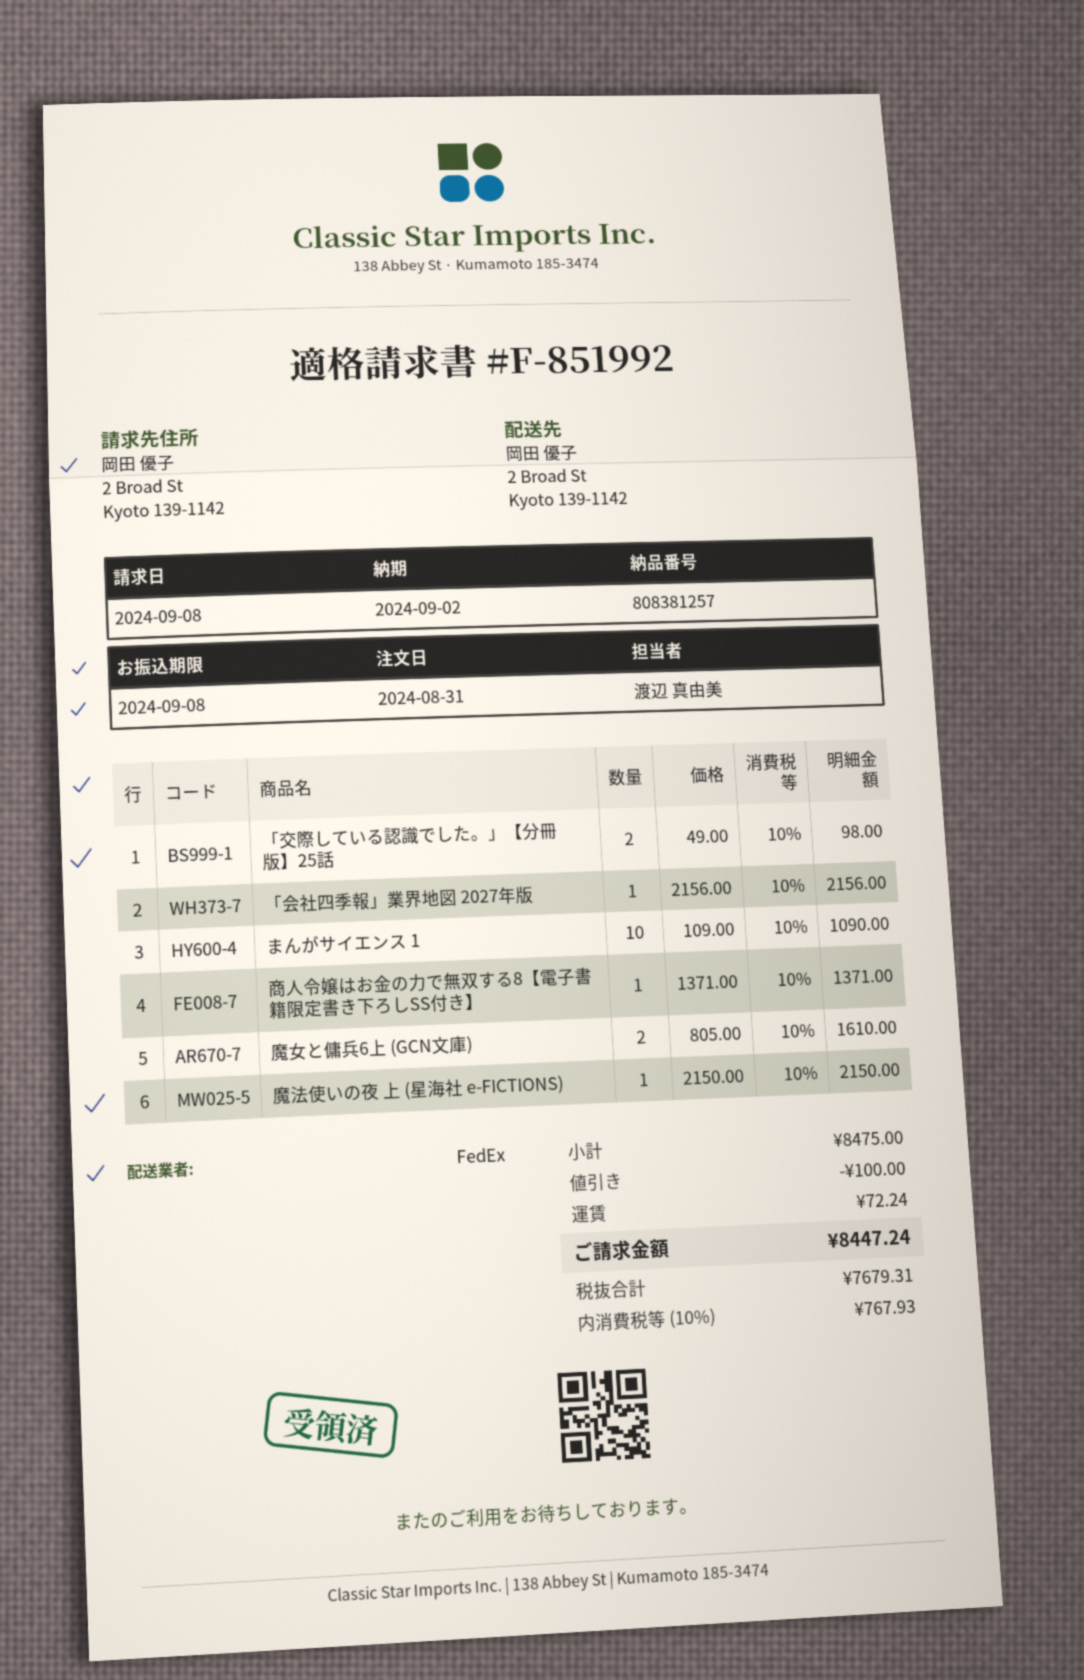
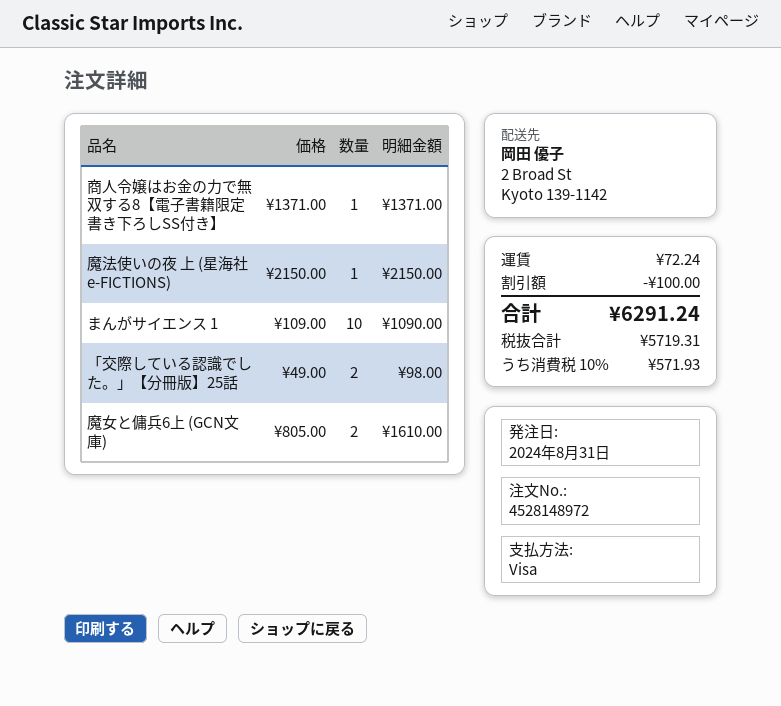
「会社四季報」業界地図 2027年版: 1 x 2156.00 = 2156.00 -> none
net: 7679.31 -> 5719.31
tax: 10% = 767.93 -> 10% = 571.93
total: 8447.24 -> 6291.24

